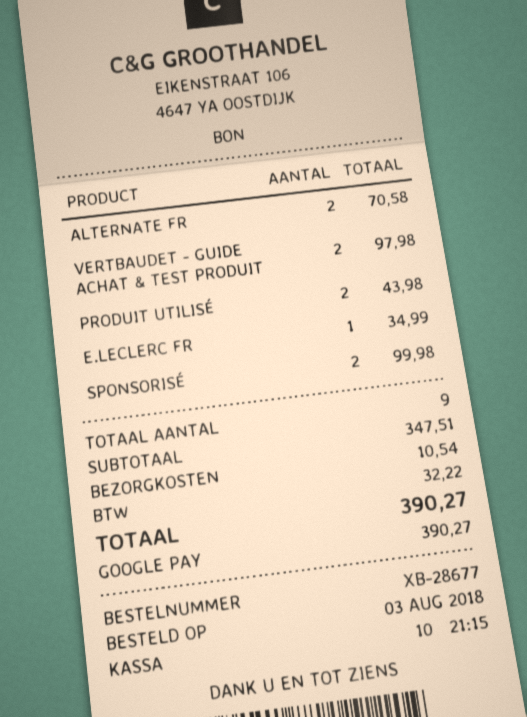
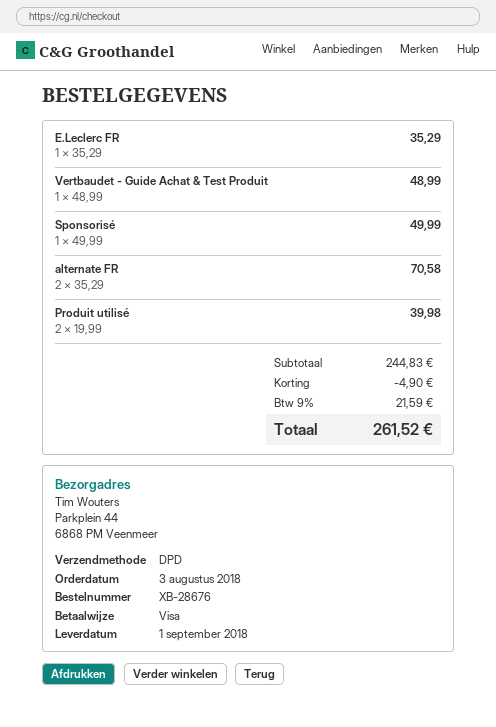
order number: XB-28677 -> XB-28676
payment method: Google Pay -> Visa
VERTBAUDET - GUIDE ACHAT & TEST PRODUIT: 2 for 97.98 -> 1 for 48.99
PRODUIT UTILISÉ: 2 for 43.98 -> 2 for 39.98
E.LECLERC FR: 1 for 34.99 -> 1 for 35.29
SPONSORISÉ: 2 for 99.98 -> 1 for 49.99
subtotal: 347.51 -> 244.83
discount: none -> 4.90
shipping: 10.54 -> none
tax: 32.22 -> 21.59
total: 390.27 -> 261.52

